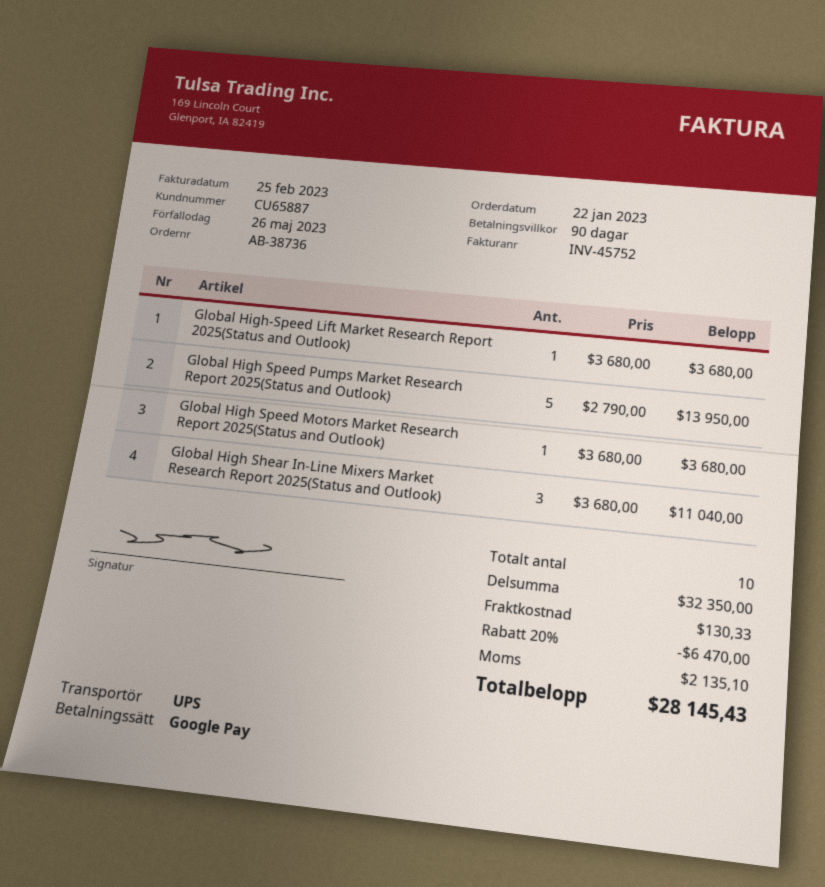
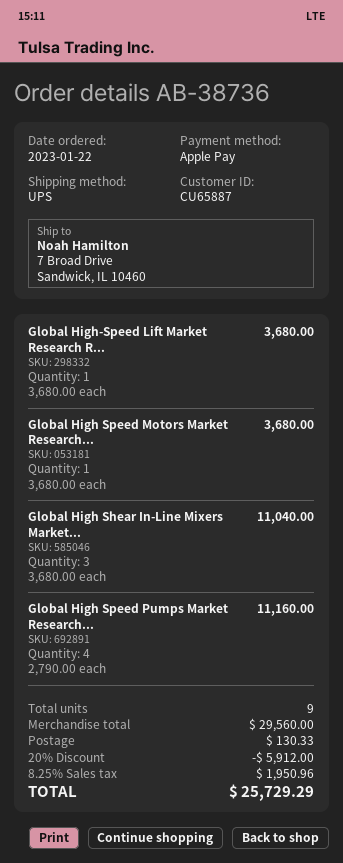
payment method: Google Pay -> Apple Pay
Global High Speed Pumps Market Research Report 2025(Status and Outlook): 5 x 2790.00 = 13950.00 -> 4 x 2790.00 = 11160.00
total quantity: 10 -> 9
subtotal: 32350.00 -> 29560.00
discount: 20% = 6470.00 -> 20% = 5912.00
tax: 2135.10 -> 1950.96
total: 28145.43 -> 25729.29

